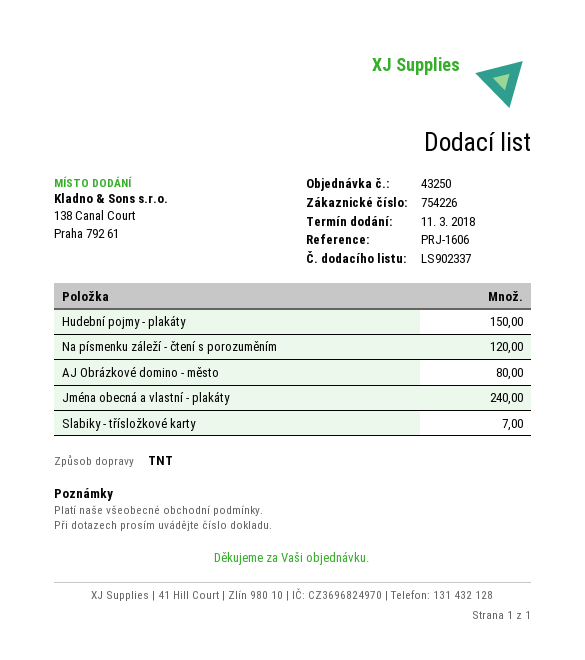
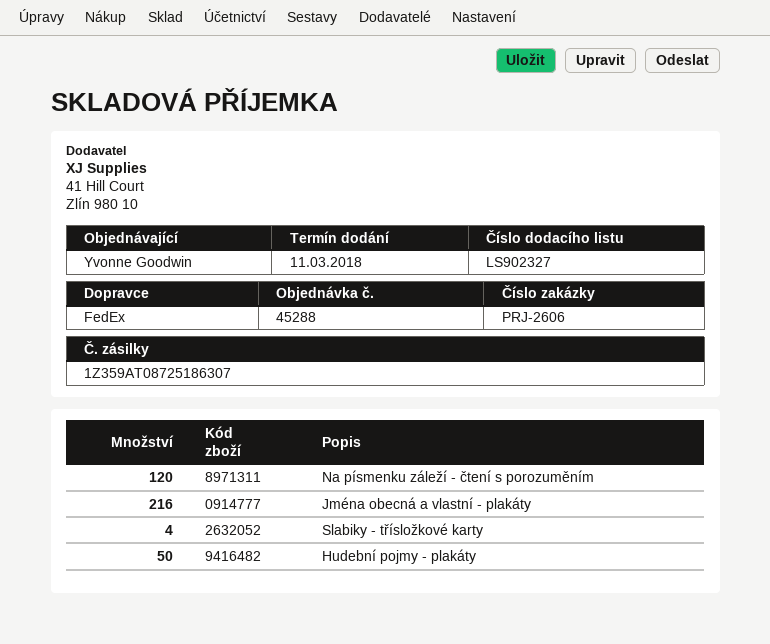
order number: 43250 -> 45288
delivery note number: LS902337 -> LS902327
reference: PRJ-1606 -> PRJ-2606
shipping method: TNT -> FedEx
Hudební pojmy - plakáty: 150 -> 50
AJ Obrázkové domino - město: 80 -> none
Jména obecná a vlastní - plakáty: 240 -> 216
Slabiky - třísložkové karty: 7 -> 4

